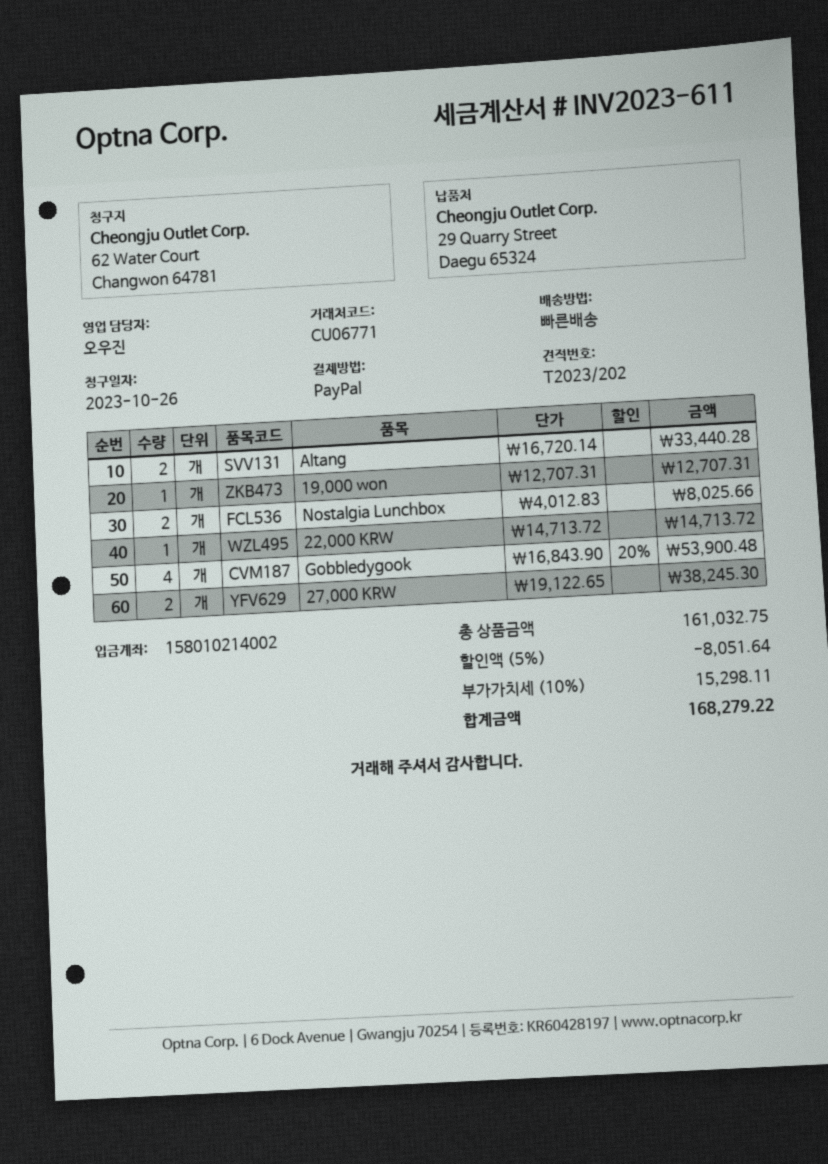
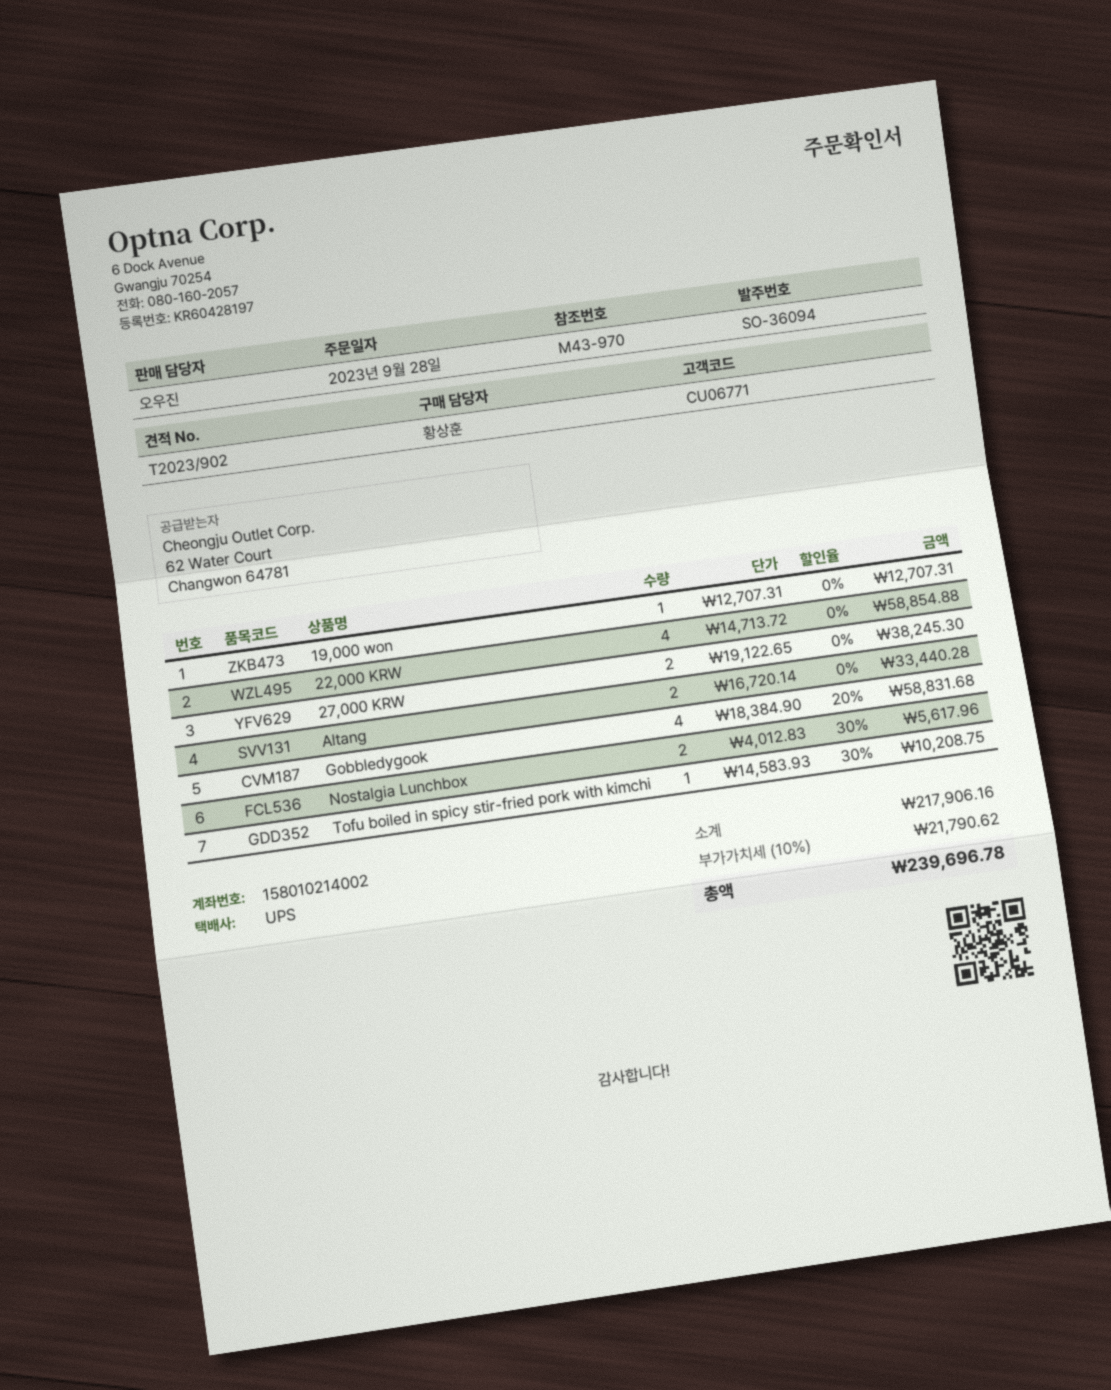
quote number: T2023/202 -> T2023/902
shipping method: express -> UPS
Nostalgia Lunchbox: 2 x 4012.83 = 8025.66 -> 2 x 4012.83 - 30% = 5617.96
22,000 KRW: 1 x 14713.72 = 14713.72 -> 4 x 14713.72 = 58854.88
Gobbledygook: 4 x 16843.90 - 20% = 53900.48 -> 4 x 18384.90 - 20% = 58831.68
Tofu boiled in spicy stir-fried pork with kimchi: none -> 1 x 14583.93 - 30% = 10208.75
subtotal: 161032.75 -> 217906.16
discount: 5% = 8051.64 -> none
tax: 10% = 15298.11 -> 10% = 21790.62
total: 168279.22 -> 239696.78

